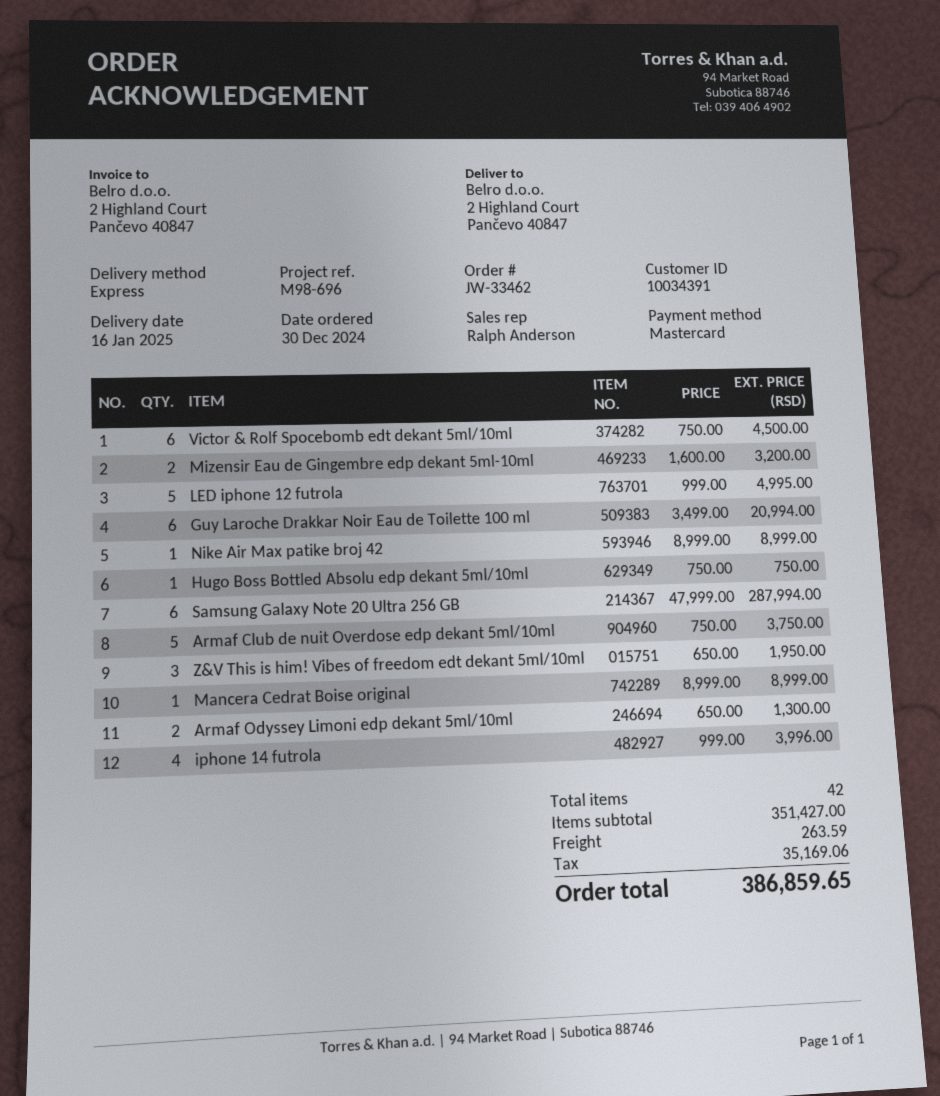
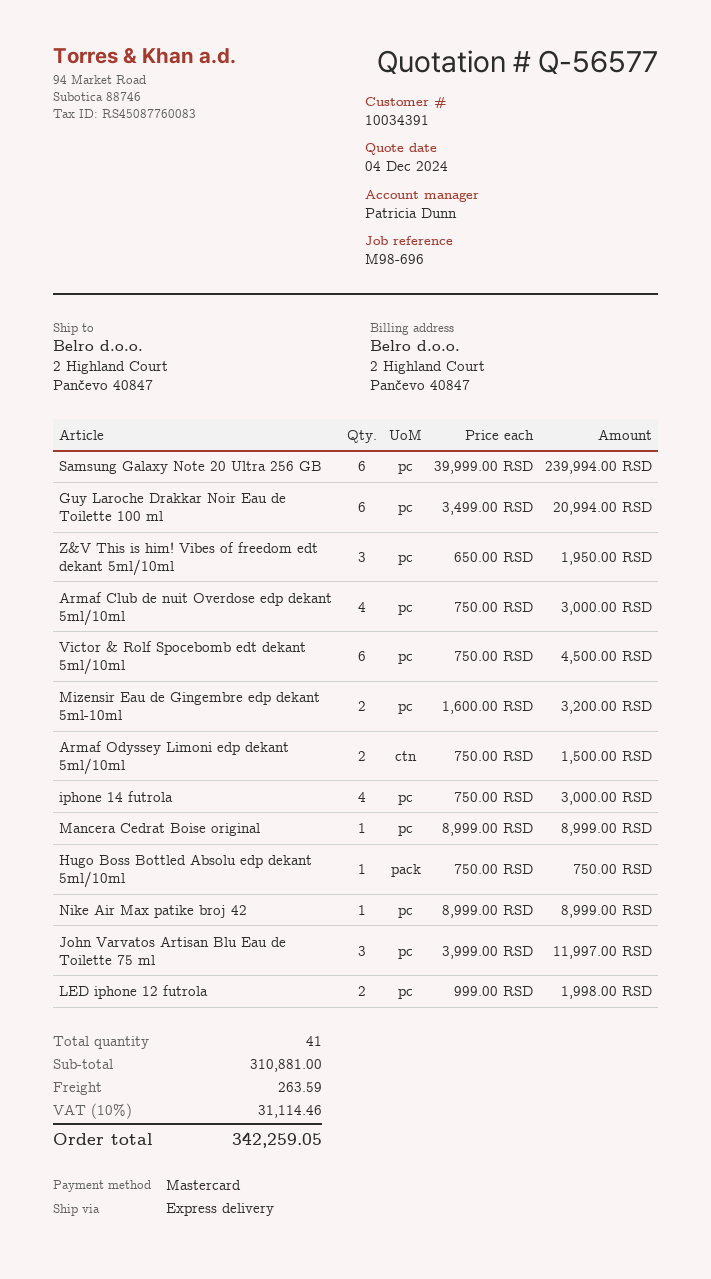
sales rep: Ralph Anderson -> Patricia Dunn
LED iphone 12 futrola: 5 x 999.00 = 4995.00 -> 2 x 999.00 = 1998.00
Samsung Galaxy Note 20 Ultra 256 GB: 6 x 47999.00 = 287994.00 -> 6 x 39999.00 = 239994.00
Armaf Club de nuit Overdose edp dekant 5ml/10ml: 5 x 750.00 = 3750.00 -> 4 x 750.00 = 3000.00
Armaf Odyssey Limoni edp dekant 5ml/10ml: 2 x 650.00 = 1300.00 -> 2 x 750.00 = 1500.00
iphone 14 futrola: 4 x 999.00 = 3996.00 -> 4 x 750.00 = 3000.00
John Varvatos Artisan Blu Eau de Toilette 75 ml: none -> 3 x 3999.00 = 11997.00
total quantity: 42 -> 41
subtotal: 351427.00 -> 310881.00
tax: 35169.06 -> 31114.46
total: 386859.65 -> 342259.05

